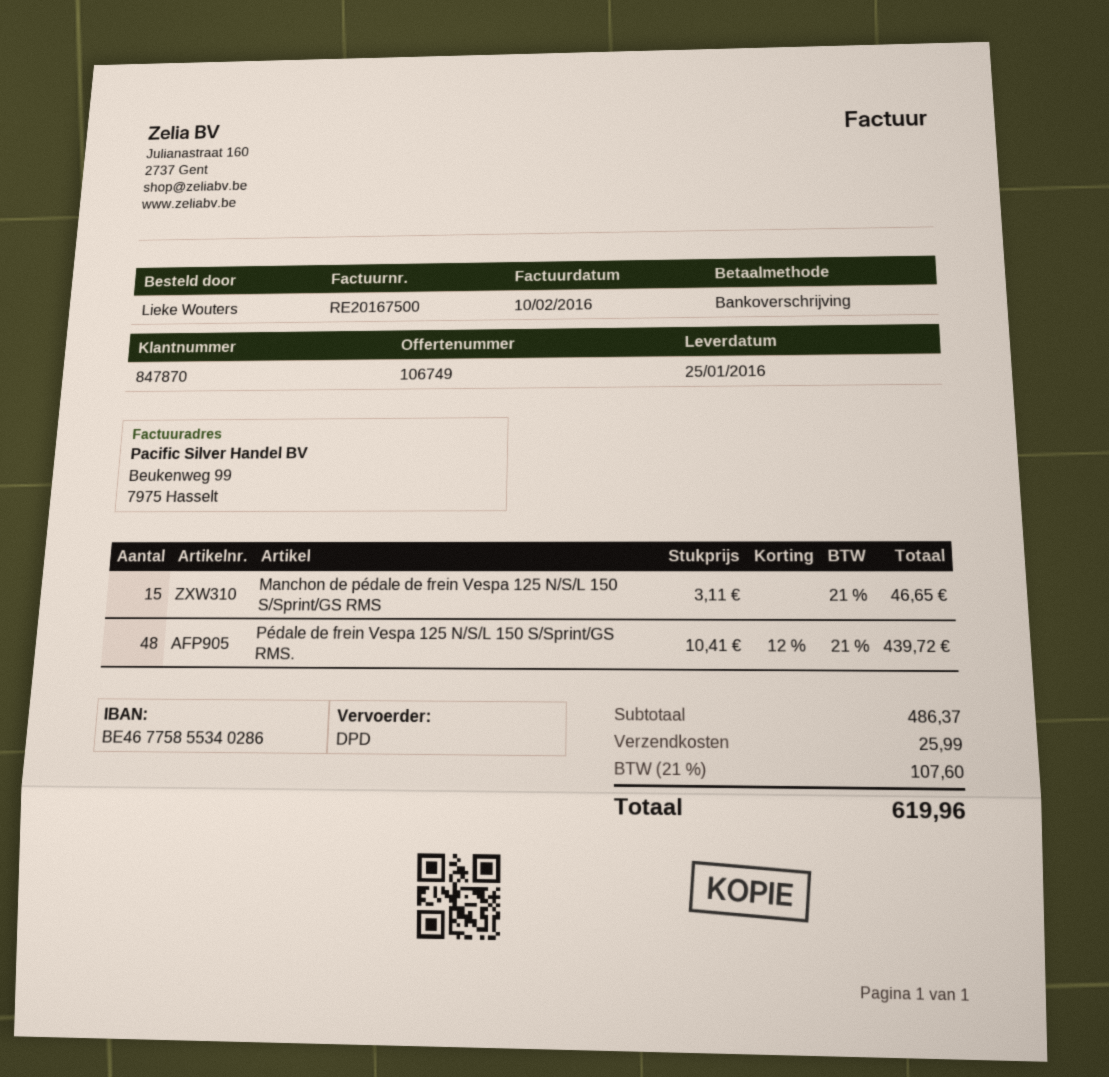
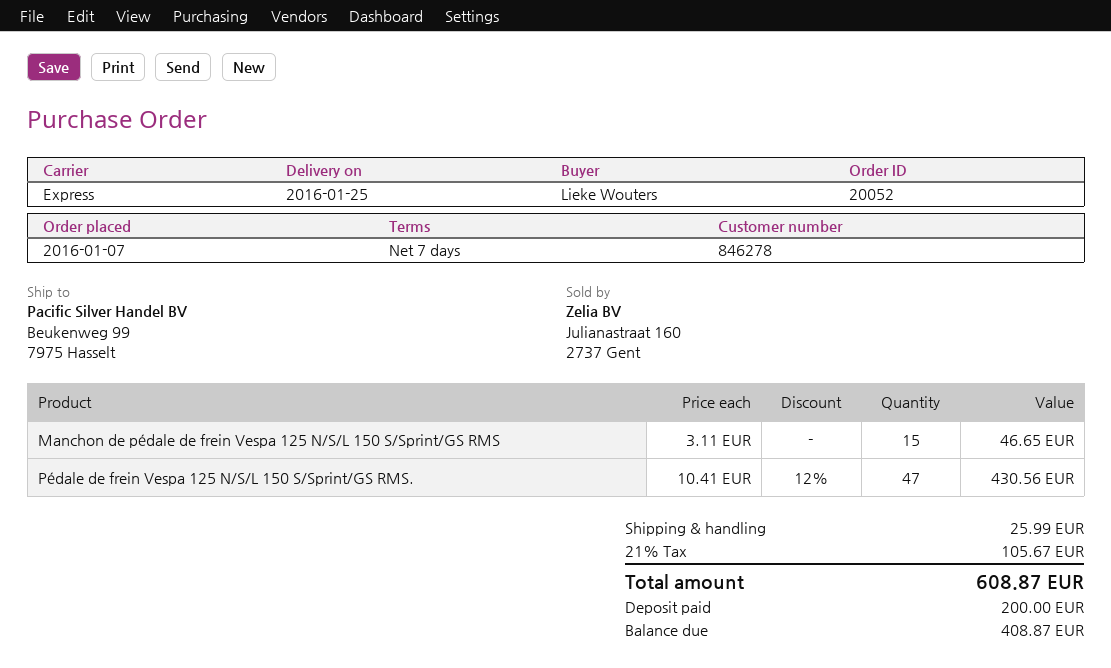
customer number: 847870 -> 846278
shipping method: DPD -> express
Pédale de frein Vespa 125 N/S/L 150 S/Sprint/GS RMS.: 48 x 10.41 - 12% = 439.72 -> 47 x 10.41 - 12% = 430.56
tax: 21% = 107.60 -> 21% = 105.67
total: 619.96 -> 608.87

